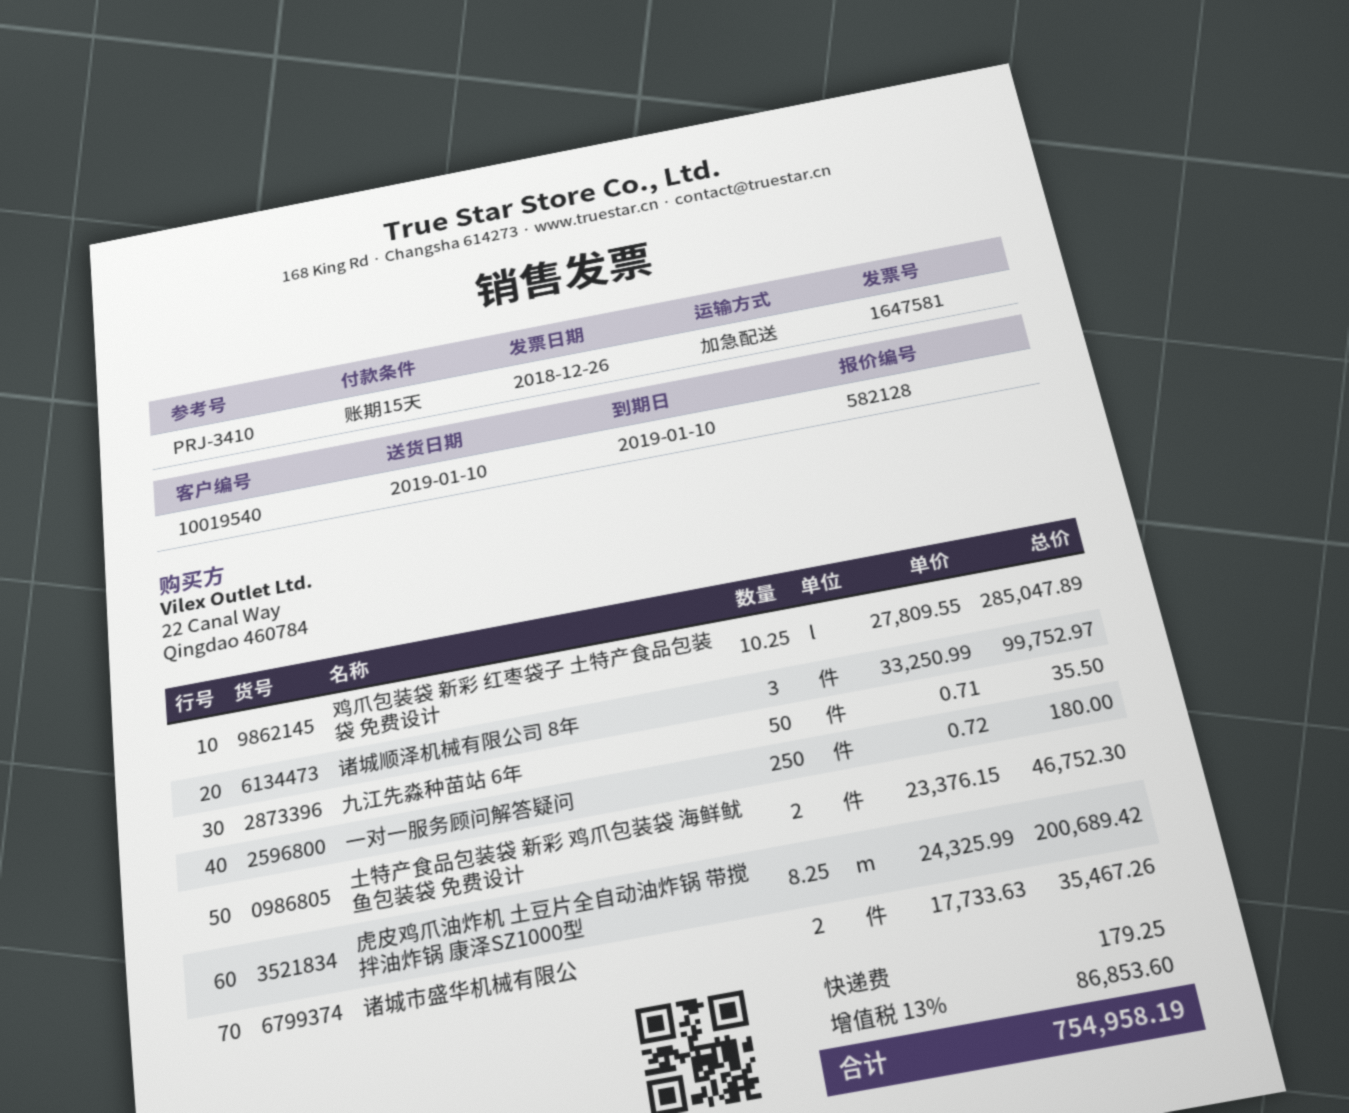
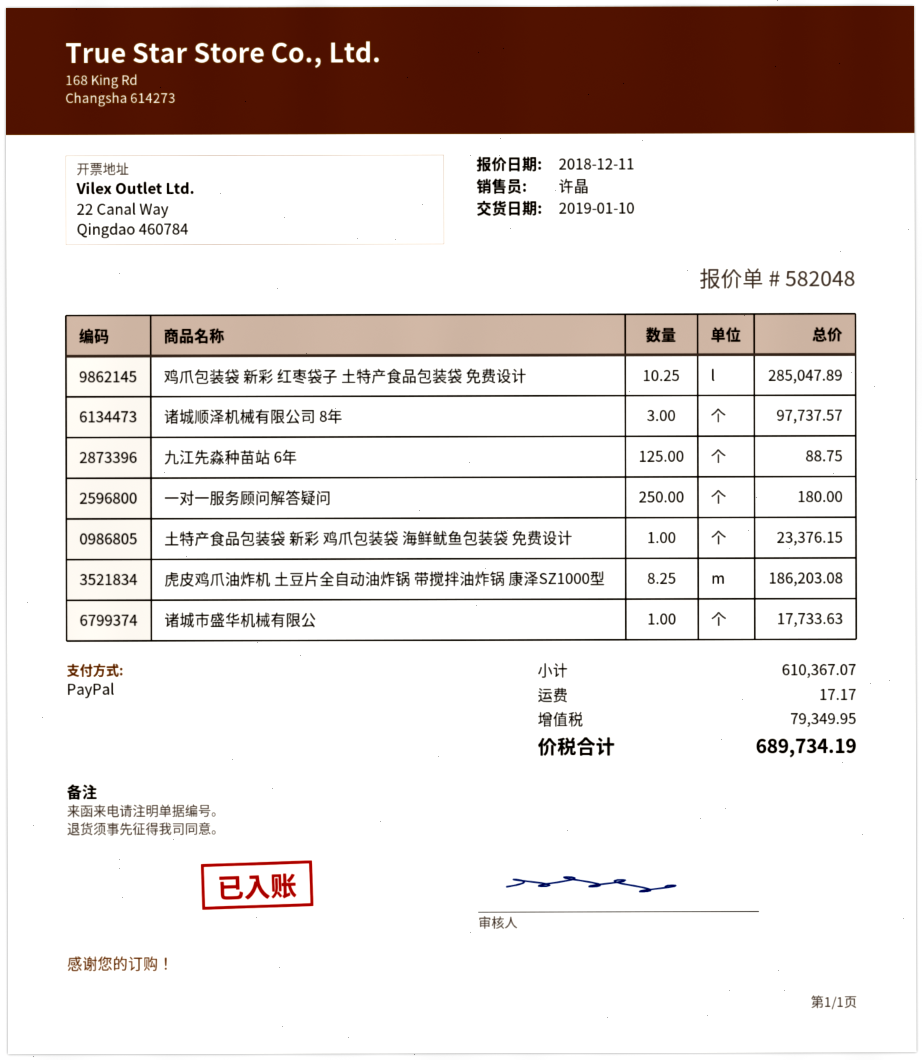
quote number: 582128 -> 582048
诸城顺泽机械有限公司 8年: 3 for 99752.97 -> 3 for 97737.57
九江先淼种苗站 6年: 50 for 35.50 -> 125 for 88.75
土特产食品包装袋 新彩 鸡爪包装袋 海鲜鱿鱼包装袋 免费设计: 2 for 46752.30 -> 1 for 23376.15
虎皮鸡爪油炸机 土豆片全自动油炸锅 带搅拌油炸锅 康泽SZ1000型: 8.25 for 200689.42 -> 8.25 for 186203.08
诸城市盛华机械有限公: 2 for 35467.26 -> 1 for 17733.63
shipping: 179.25 -> 17.17
tax: 86853.60 -> 79349.95
total: 754958.19 -> 689734.19

